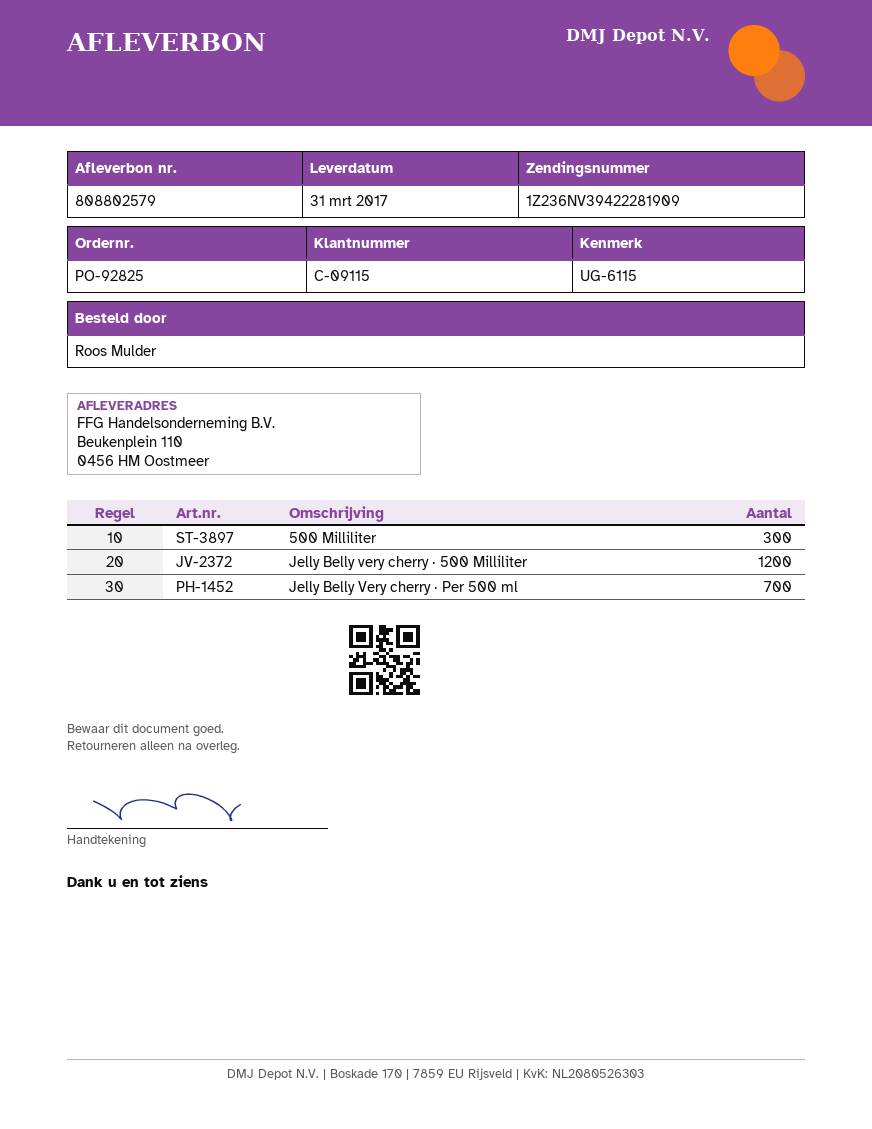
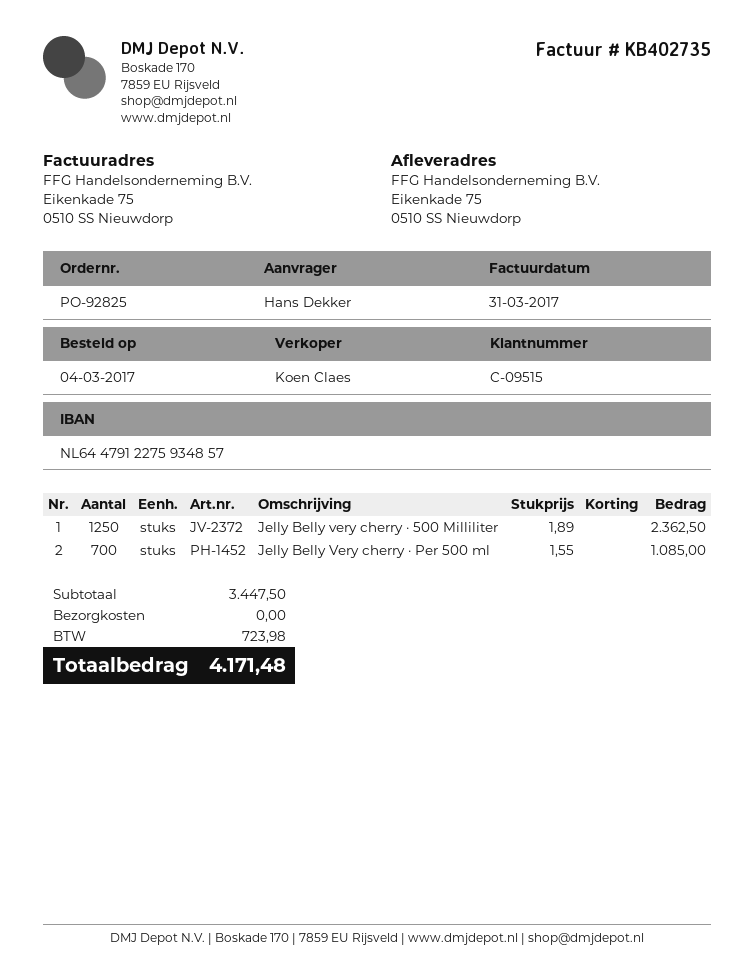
customer number: C-09115 -> C-09515
ordered by: Roos Mulder -> Hans Dekker
ship to: Beukenplein 110, 0456 HM Oostmeer -> Eikenkade 75, 0510 SS Nieuwdorp
500 Milliliter: 300 -> none
Jelly Belly very cherry · 500 Milliliter: 1200 -> 1250

